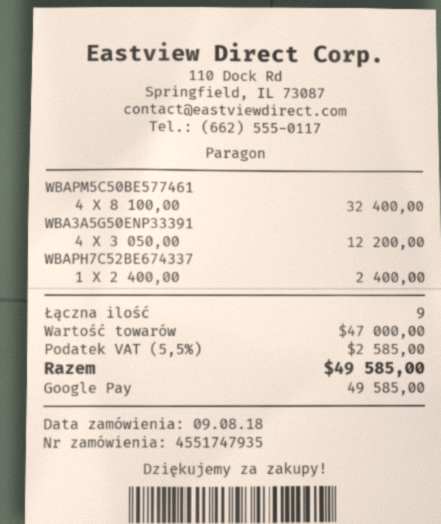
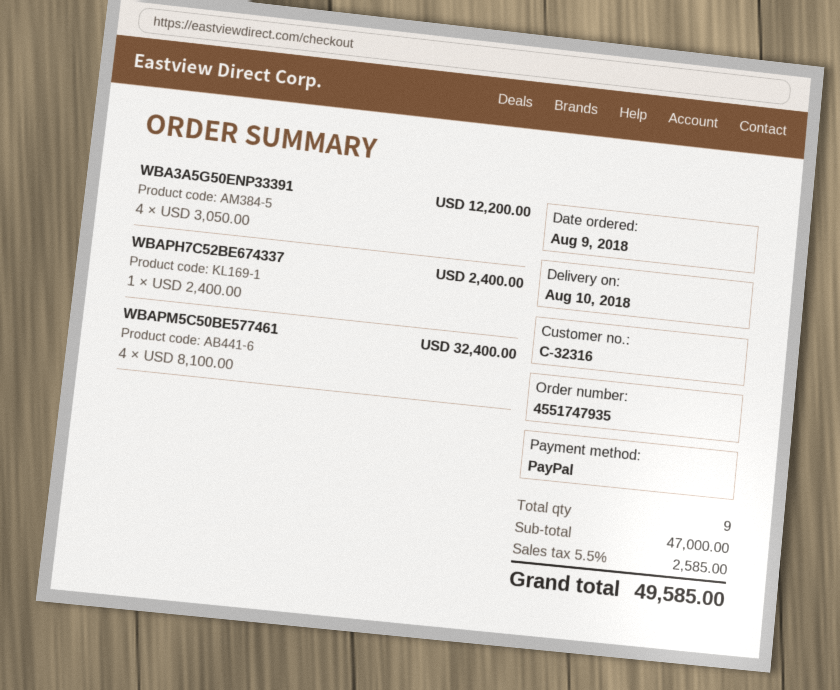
payment method: Google Pay -> PayPal

